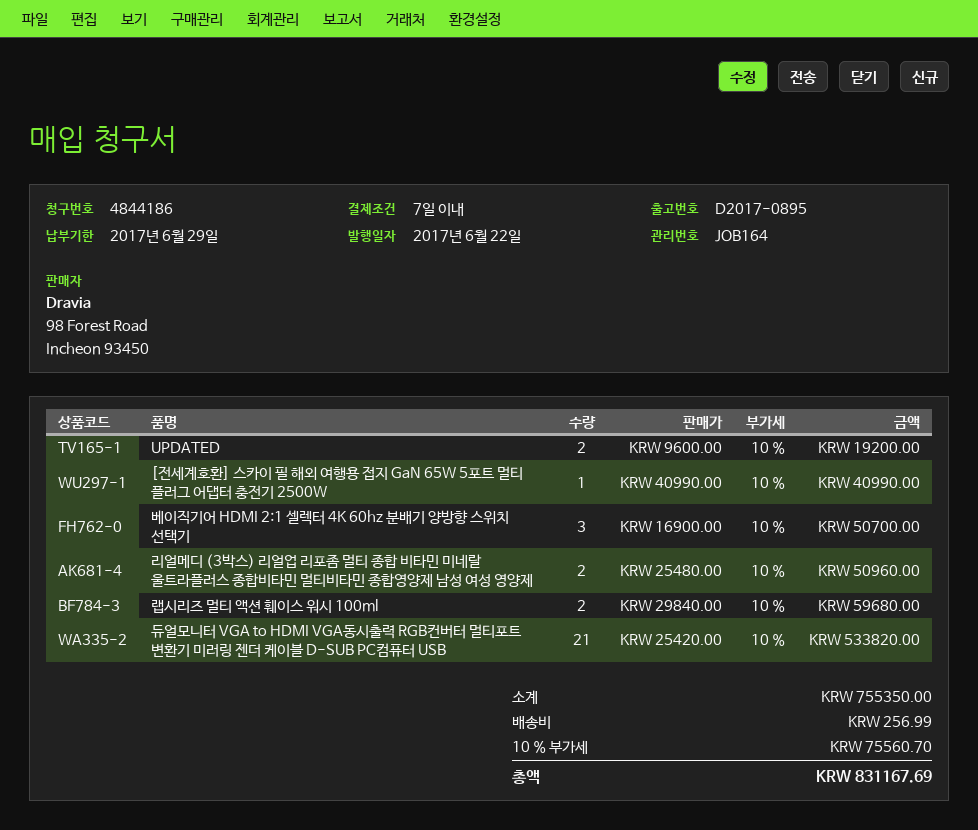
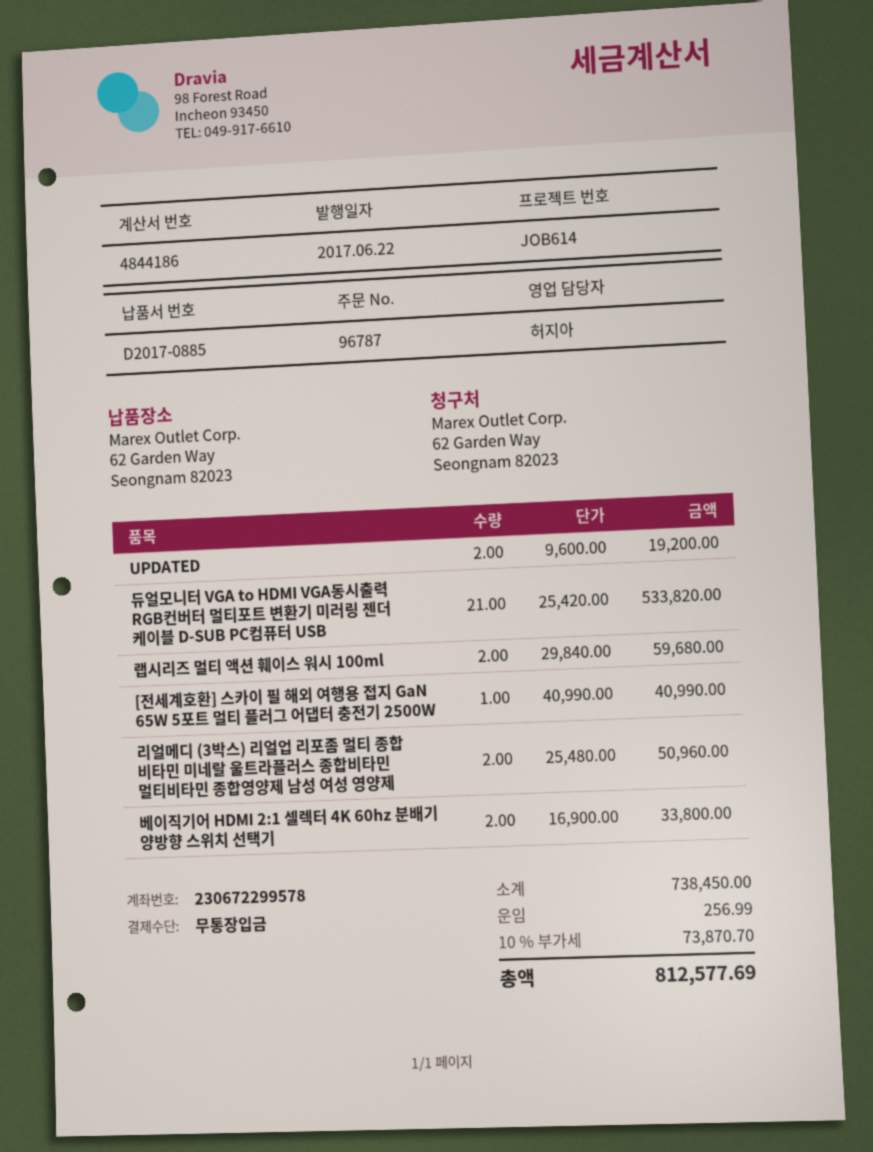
delivery note number: D2017-0895 -> D2017-0885
reference: JOB164 -> JOB614
베이직기어 HDMI 2:1 셀렉터 4K 60hz 분배기 양방향 스위치 선택기: 3 x 16900.00 = 50700.00 -> 2 x 16900.00 = 33800.00
subtotal: 755350.00 -> 738450.00
tax: 10% = 75560.70 -> 10% = 73870.70
total: 831167.69 -> 812577.69

